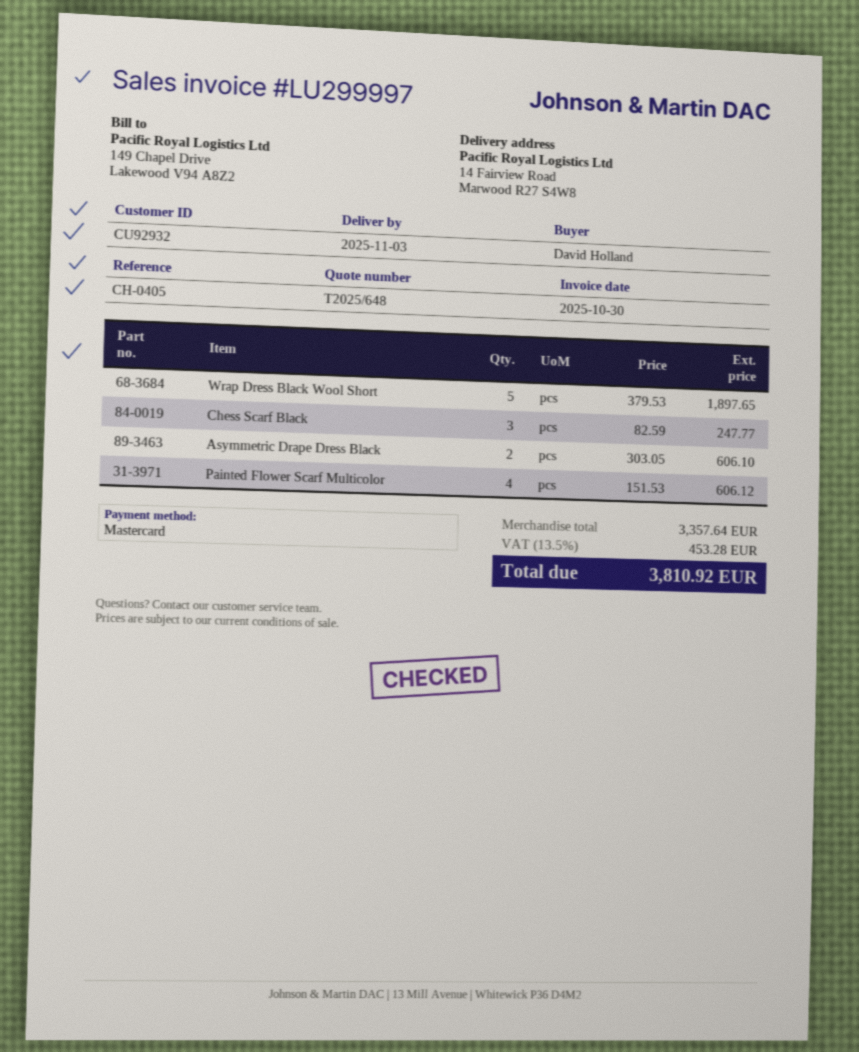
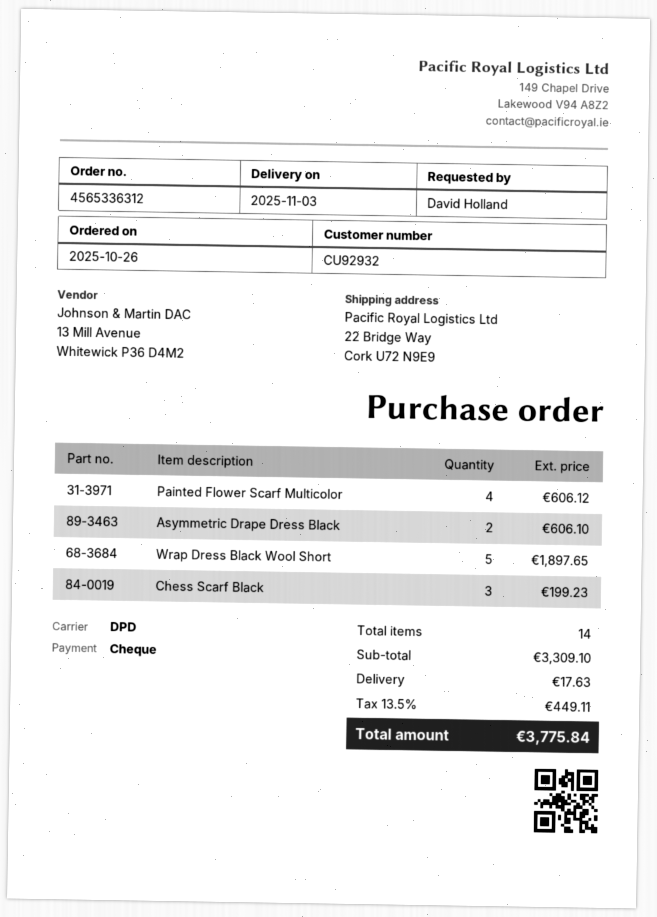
payment method: Mastercard -> cheque
ship to: 14 Fairview Road, Marwood R27 S4W8 -> 22 Bridge Way, Cork U72 N9E9
Chess Scarf Black: 3 for 247.77 -> 3 for 199.23
subtotal: 3357.64 -> 3309.10
shipping: none -> 17.63
tax: 13.5% = 453.28 -> 13.5% = 449.11
total: 3810.92 -> 3775.84

